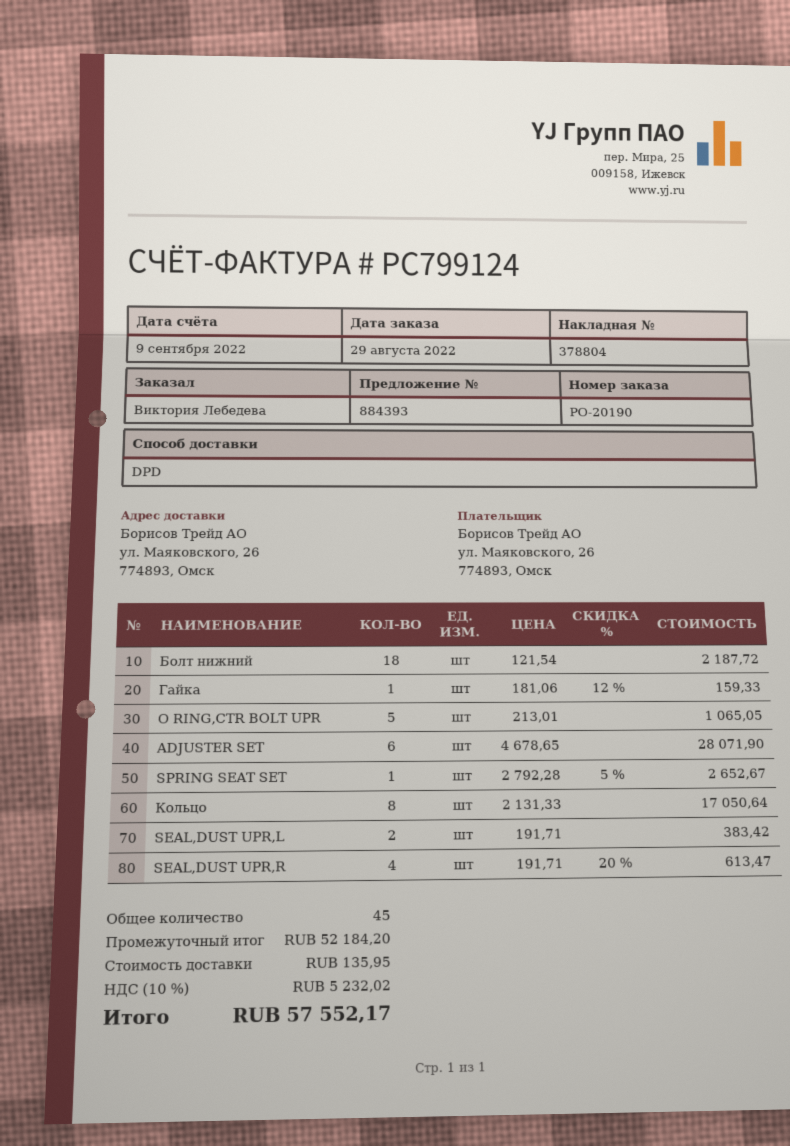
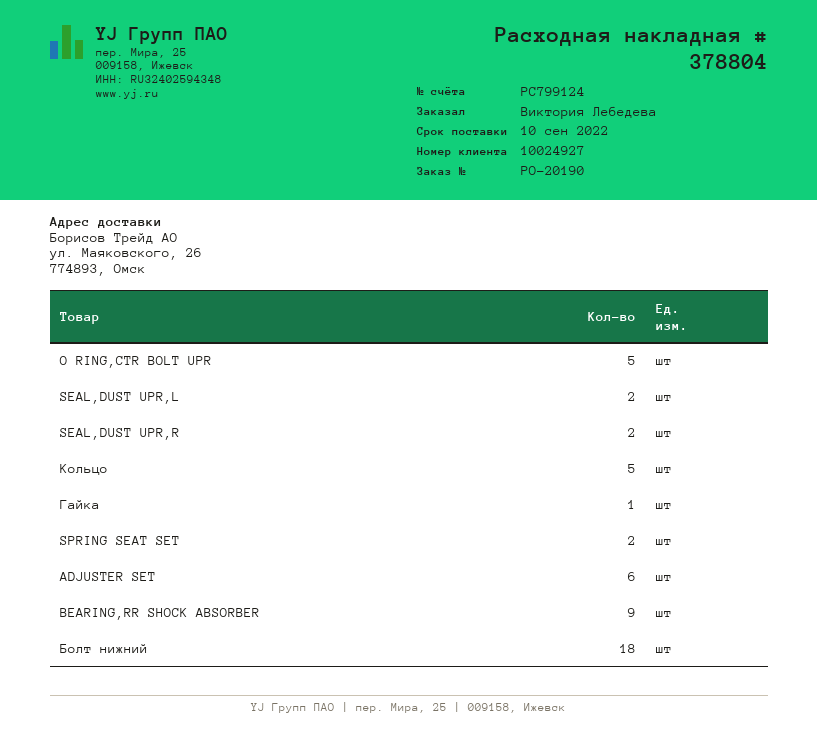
SPRING SEAT SET: 1 -> 2
Кольцо: 8 -> 5
SEAL,DUST UPR,R: 4 -> 2
BEARING,RR SHOCK ABSORBER: none -> 9

